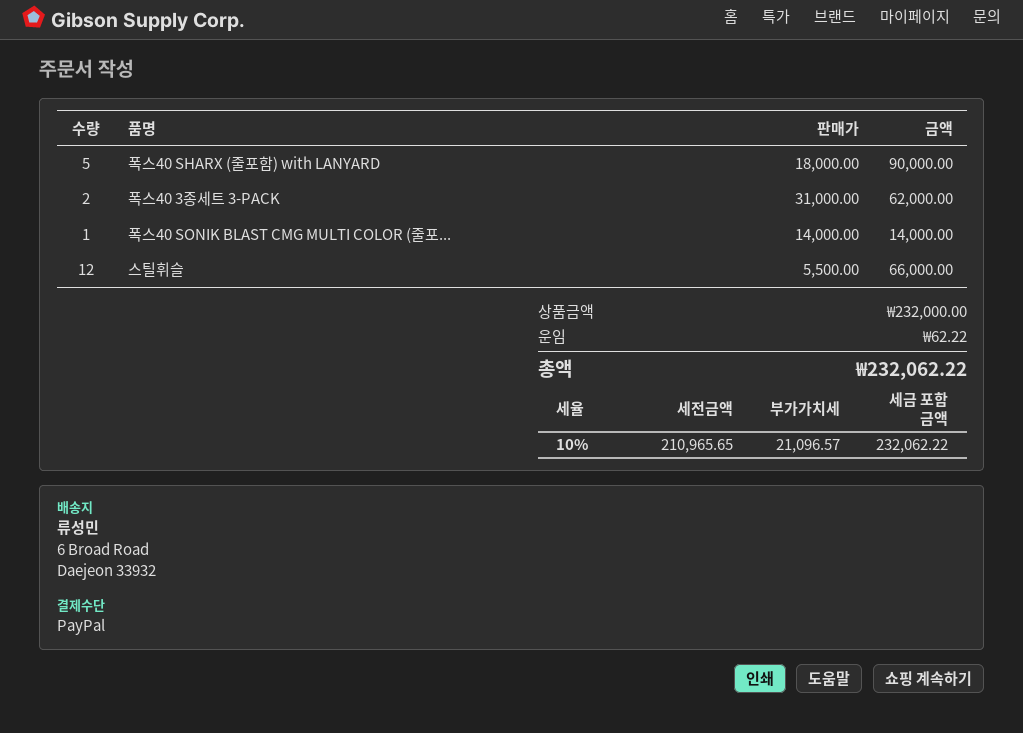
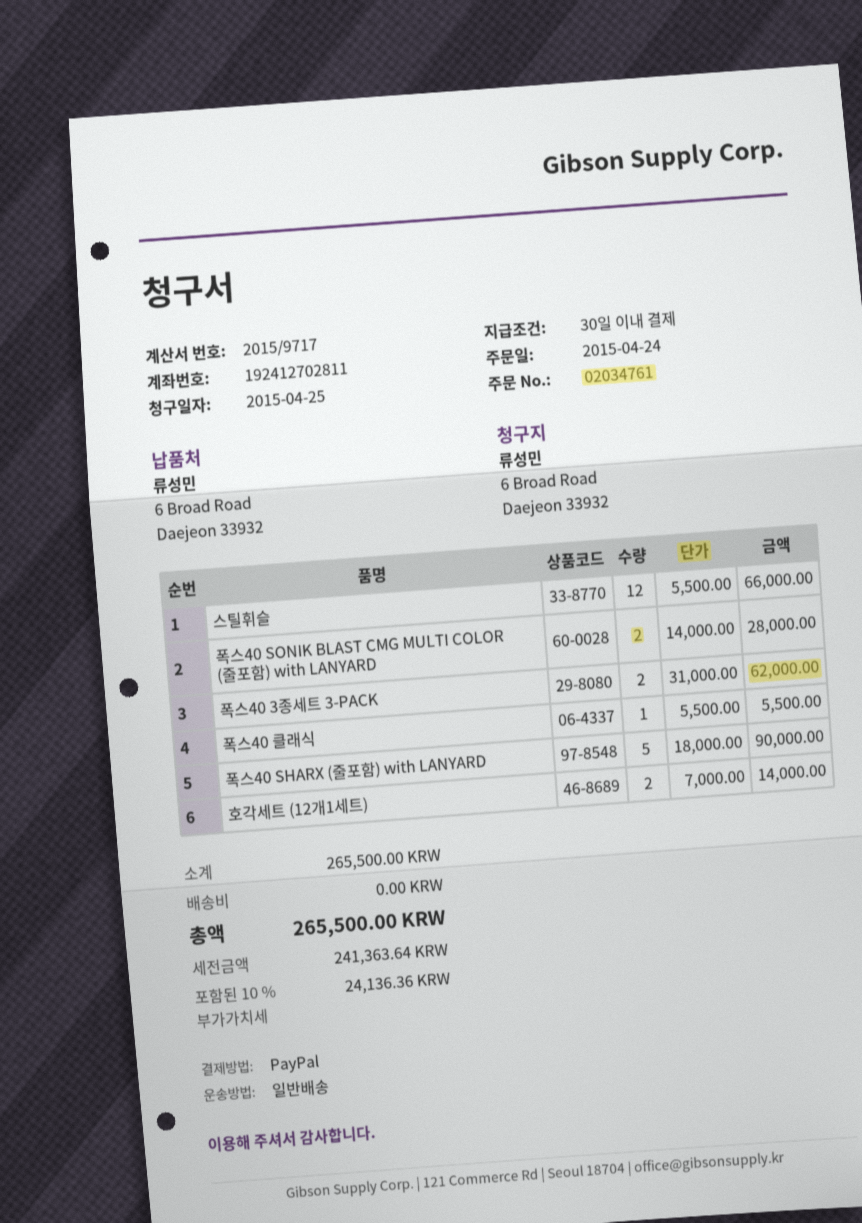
폭스40 SONIK BLAST CMG MULTI COLOR (줄포...: 1 x 14000.00 = 14000.00 -> 2 x 14000.00 = 28000.00
폭스40 클래식: none -> 1 x 5500.00 = 5500.00
호각세트 (12개1세트): none -> 2 x 7000.00 = 14000.00
subtotal: 232000.00 -> 265500.00
shipping: 62.22 -> 0.00
net: 210965.65 -> 241363.64
tax: 10% = 21096.57 -> 10% = 24136.36
total: 232062.22 -> 265500.00

